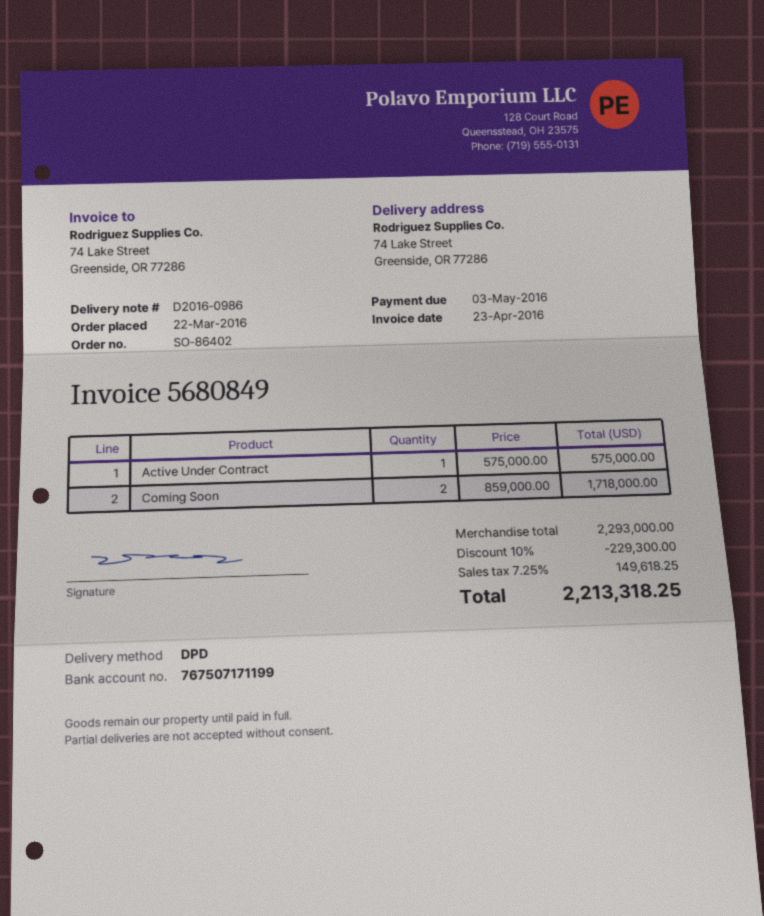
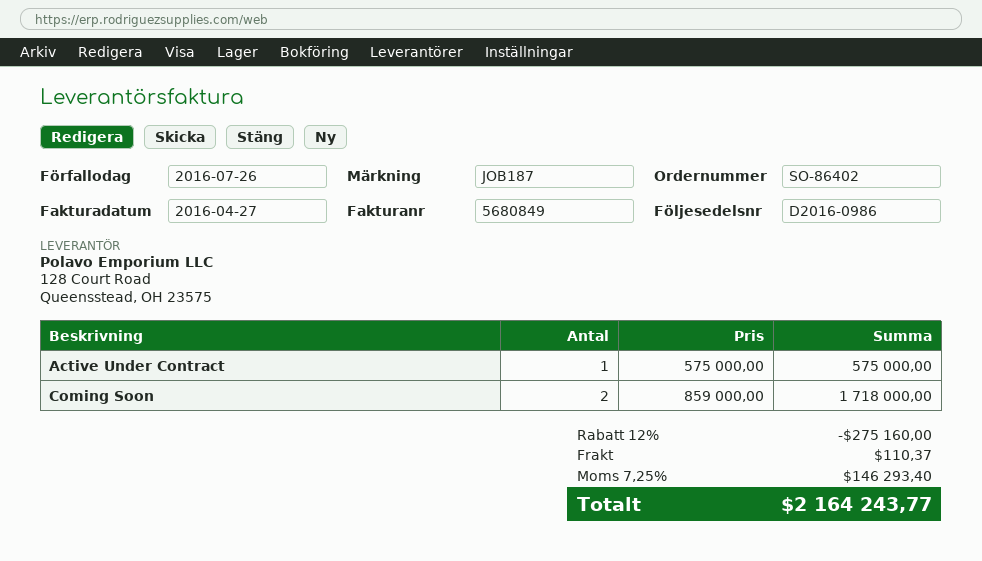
invoice date: 2016-04-23 -> 2016-04-27
due date: 2016-05-03 -> 2016-07-26
discount: 10% = 229300.00 -> 12% = 275160.00
shipping: none -> 110.37
tax: 7.25% = 149618.25 -> 7.25% = 146293.40
total: 2213318.25 -> 2164243.77

